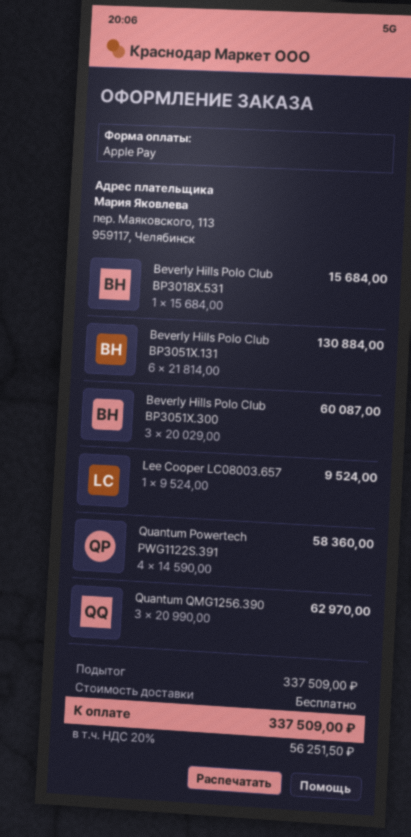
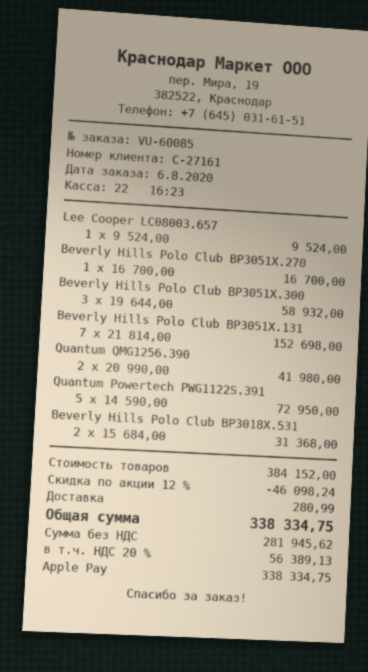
Beverly Hills Polo Club BP3018X.531: 1 x 15684.00 = 15684.00 -> 2 x 15684.00 = 31368.00
Beverly Hills Polo Club BP3051X.131: 6 x 21814.00 = 130884.00 -> 7 x 21814.00 = 152698.00
Beverly Hills Polo Club BP3051X.300: 3 x 20029.00 = 60087.00 -> 3 x 19644.00 = 58932.00
Quantum Powertech PWG1122S.391: 4 x 14590.00 = 58360.00 -> 5 x 14590.00 = 72950.00
Quantum QMG1256.390: 3 x 20990.00 = 62970.00 -> 2 x 20990.00 = 41980.00
Beverly Hills Polo Club BP3051X.270: none -> 1 x 16700.00 = 16700.00
subtotal: 337509.00 -> 384152.00
discount: none -> 12% = 46098.24
shipping: 0.00 -> 280.99
tax: 20% = 56251.50 -> 20% = 56389.13
total: 337509.00 -> 338334.75

